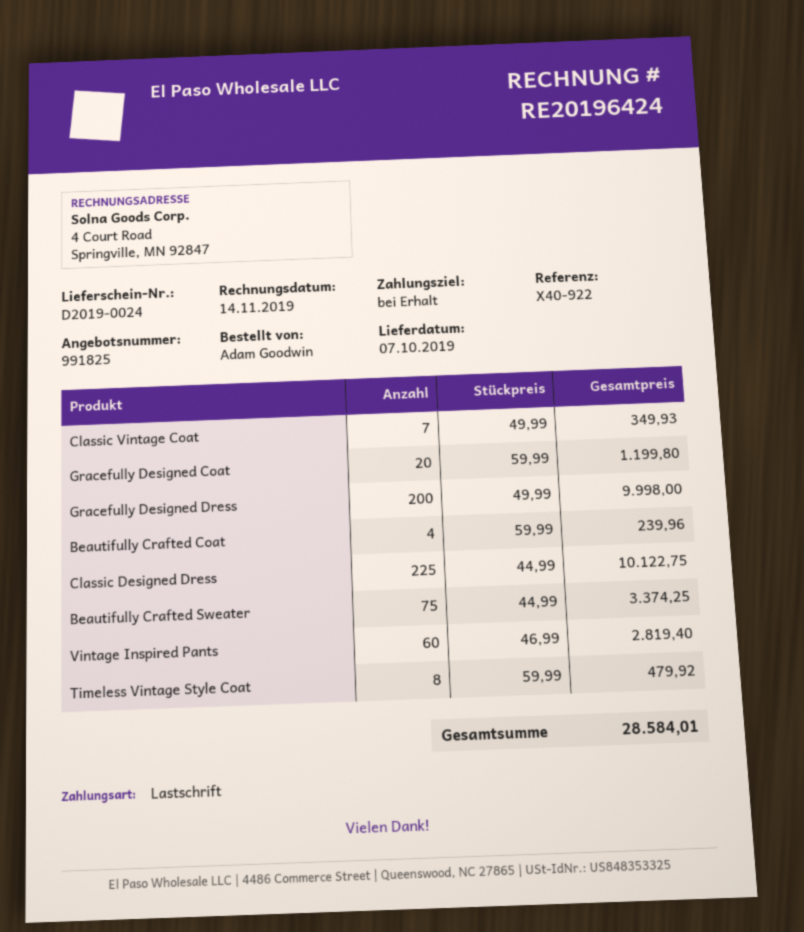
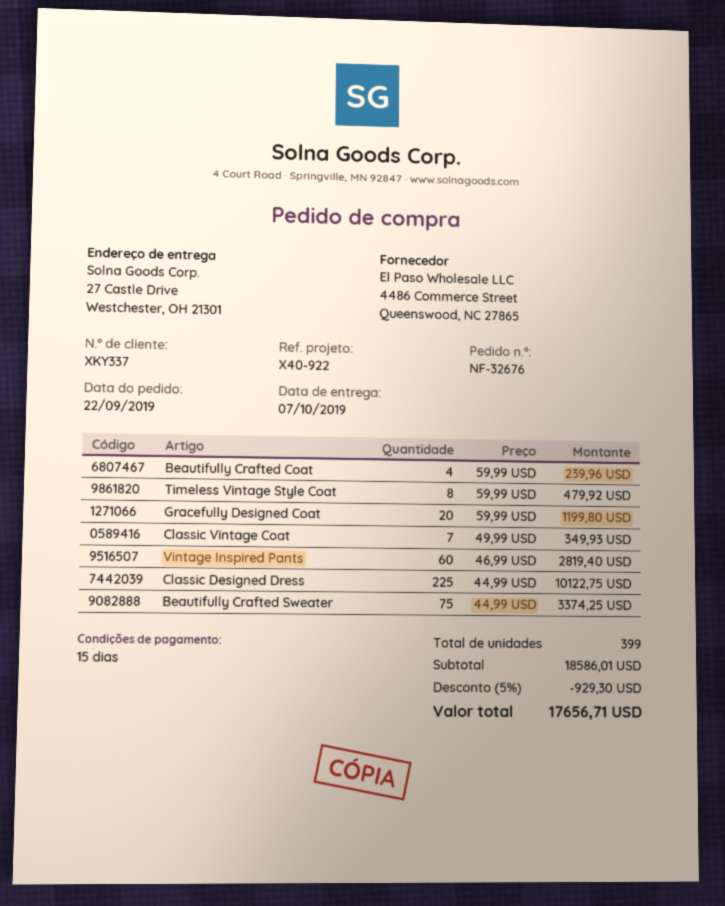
payment terms: on receipt -> 15 days
Gracefully Designed Dress: 200 x 49.99 = 9998.00 -> none
discount: none -> 5% = 929.30
total: 28584.01 -> 17656.71

